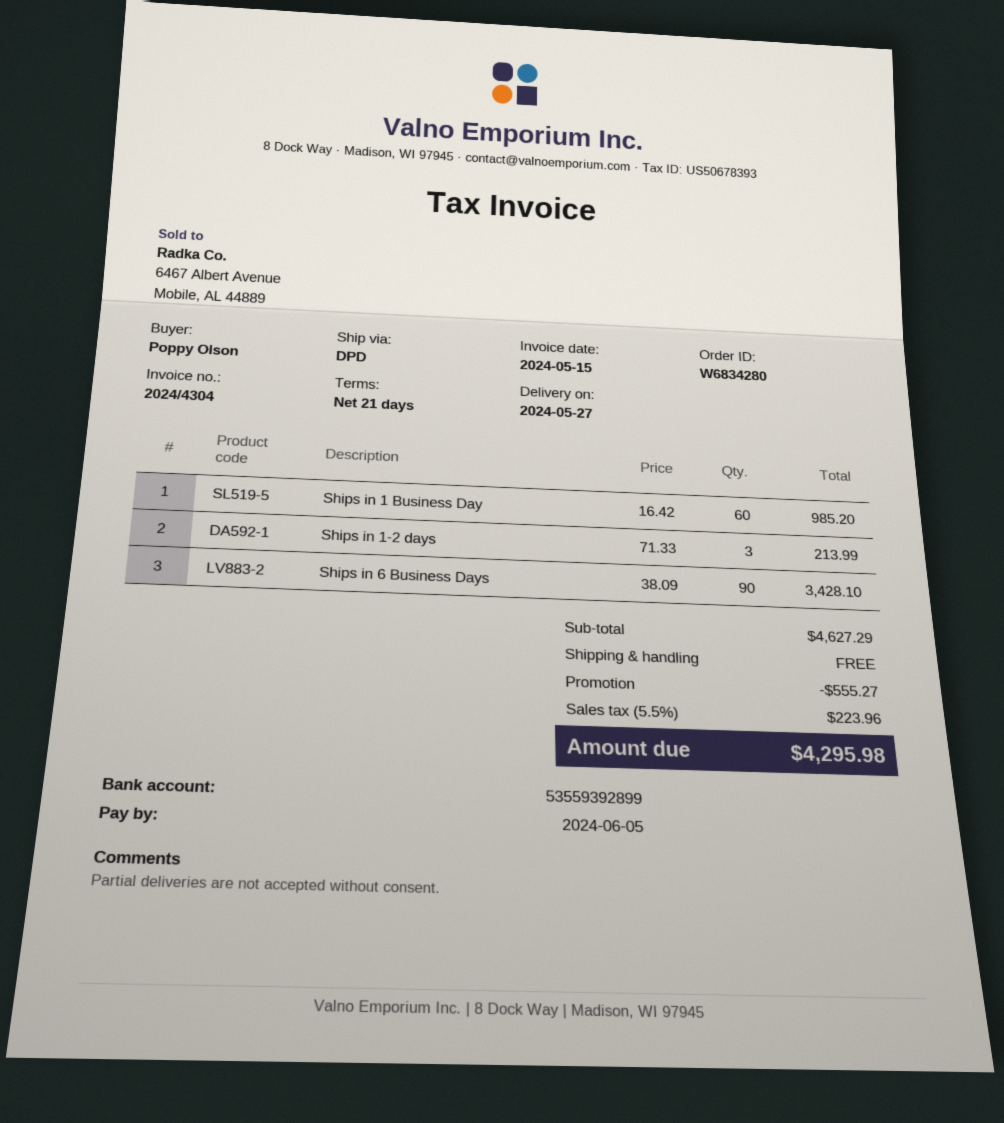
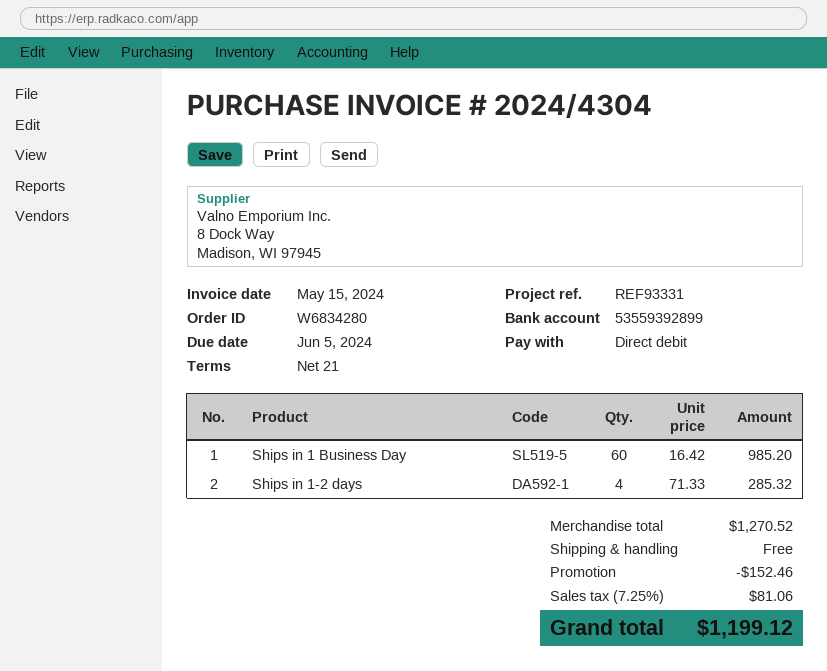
Ships in 1-2 days: 3 x 71.33 = 213.99 -> 4 x 71.33 = 285.32
Ships in 6 Business Days: 90 x 38.09 = 3428.10 -> none
subtotal: 4627.29 -> 1270.52
discount: 555.27 -> 152.46
tax: 5.5% = 223.96 -> 7.25% = 81.06
total: 4295.98 -> 1199.12

